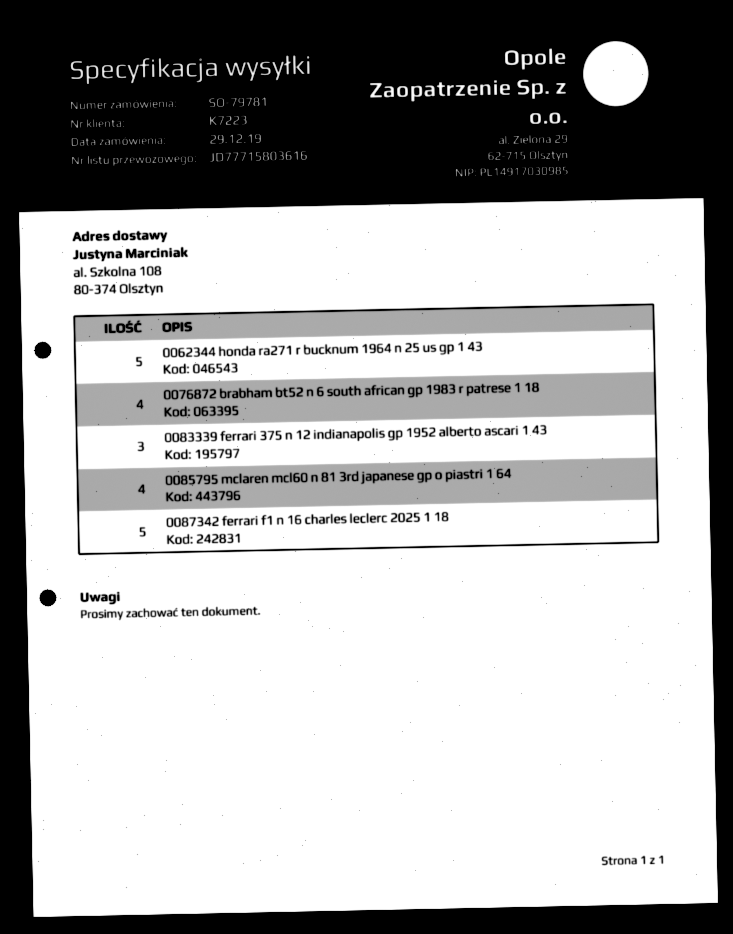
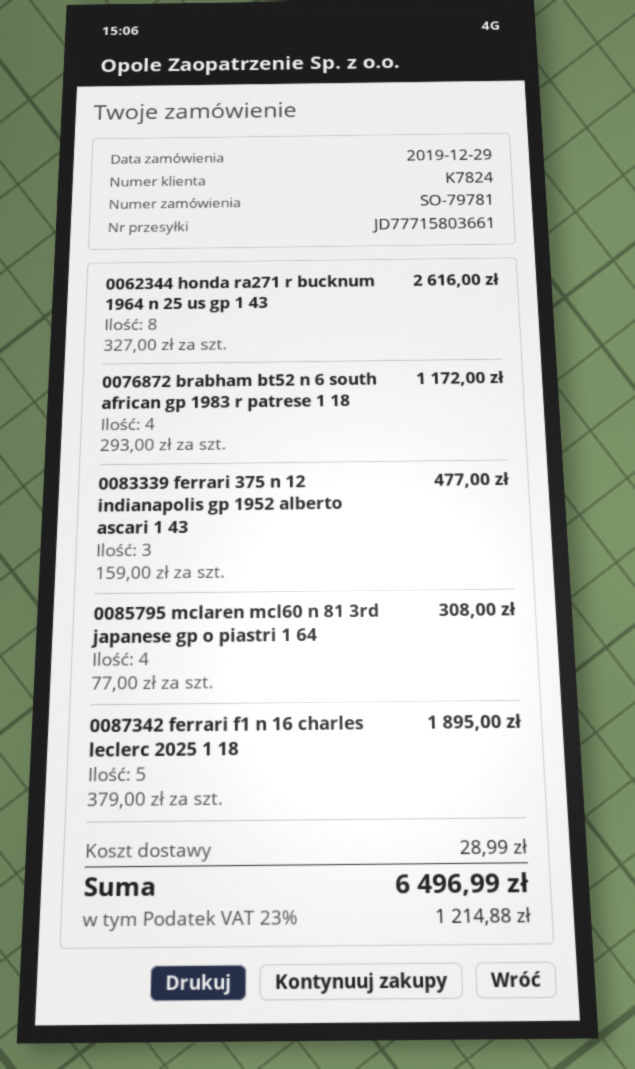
customer number: K7223 -> K7824
tracking number: JD77715803616 -> JD77715803661
0062344 honda ra271 r bucknum 1964 n 25 us gp 1 43: 5 -> 8

